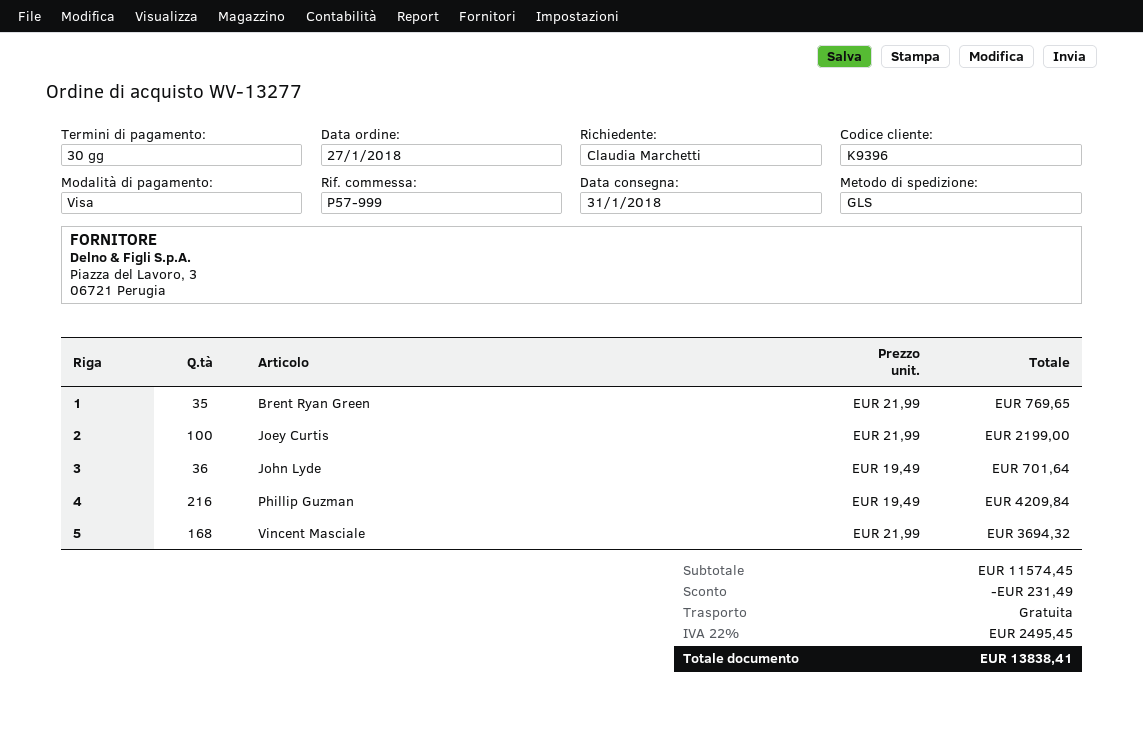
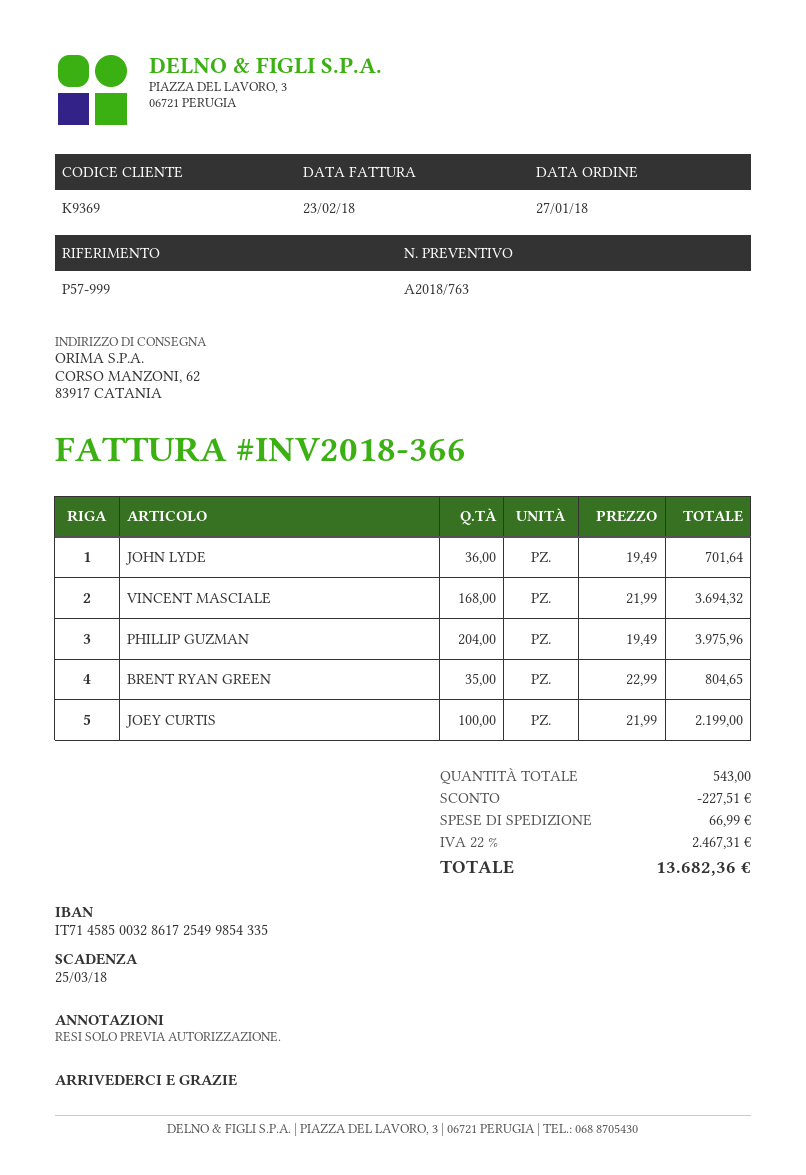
customer number: K9396 -> K9369
Brent Ryan Green: 35 x 21.99 = 769.65 -> 35 x 22.99 = 804.65
Phillip Guzman: 216 x 19.49 = 4209.84 -> 204 x 19.49 = 3975.96
discount: 231.49 -> 227.51
shipping: 0.00 -> 66.99
tax: 22% = 2495.45 -> 22% = 2467.31
total: 13838.41 -> 13682.36

